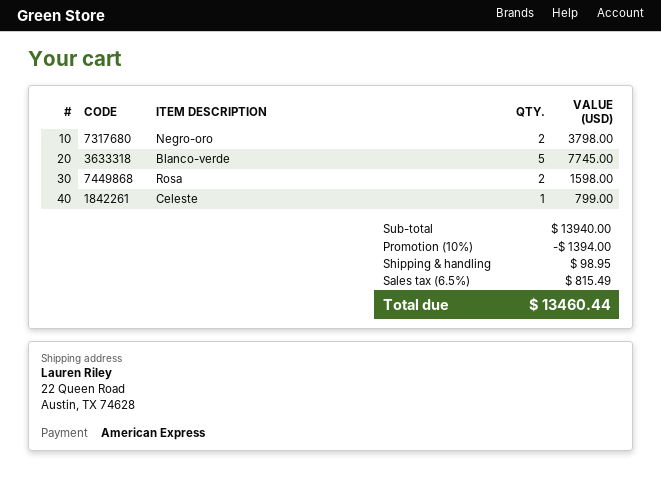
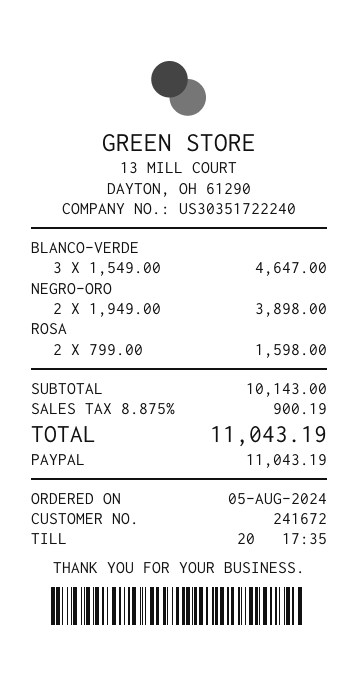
payment method: American Express -> PayPal
Negro-oro: 2 for 3798.00 -> 2 for 3898.00
Blanco-verde: 5 for 7745.00 -> 3 for 4647.00
Celeste: 1 for 799.00 -> none
subtotal: 13940.00 -> 10143.00
discount: 10% = 1394.00 -> none
shipping: 98.95 -> none
tax: 6.5% = 815.49 -> 8.875% = 900.19
total: 13460.44 -> 11043.19

